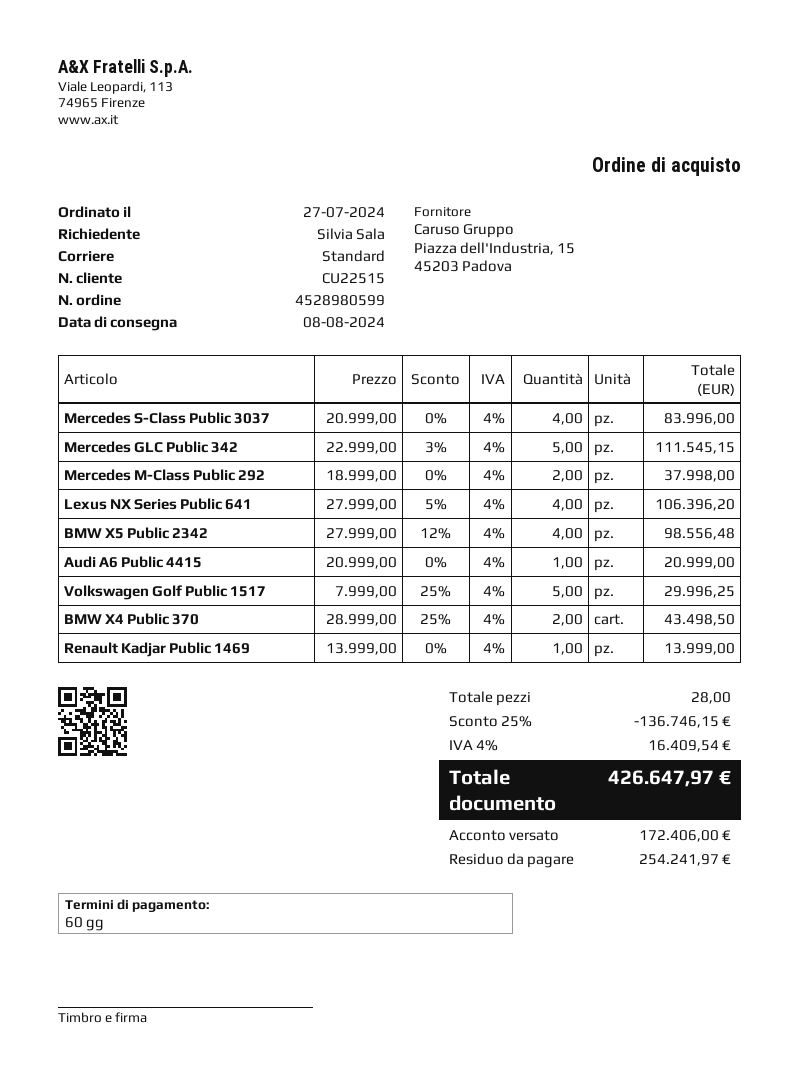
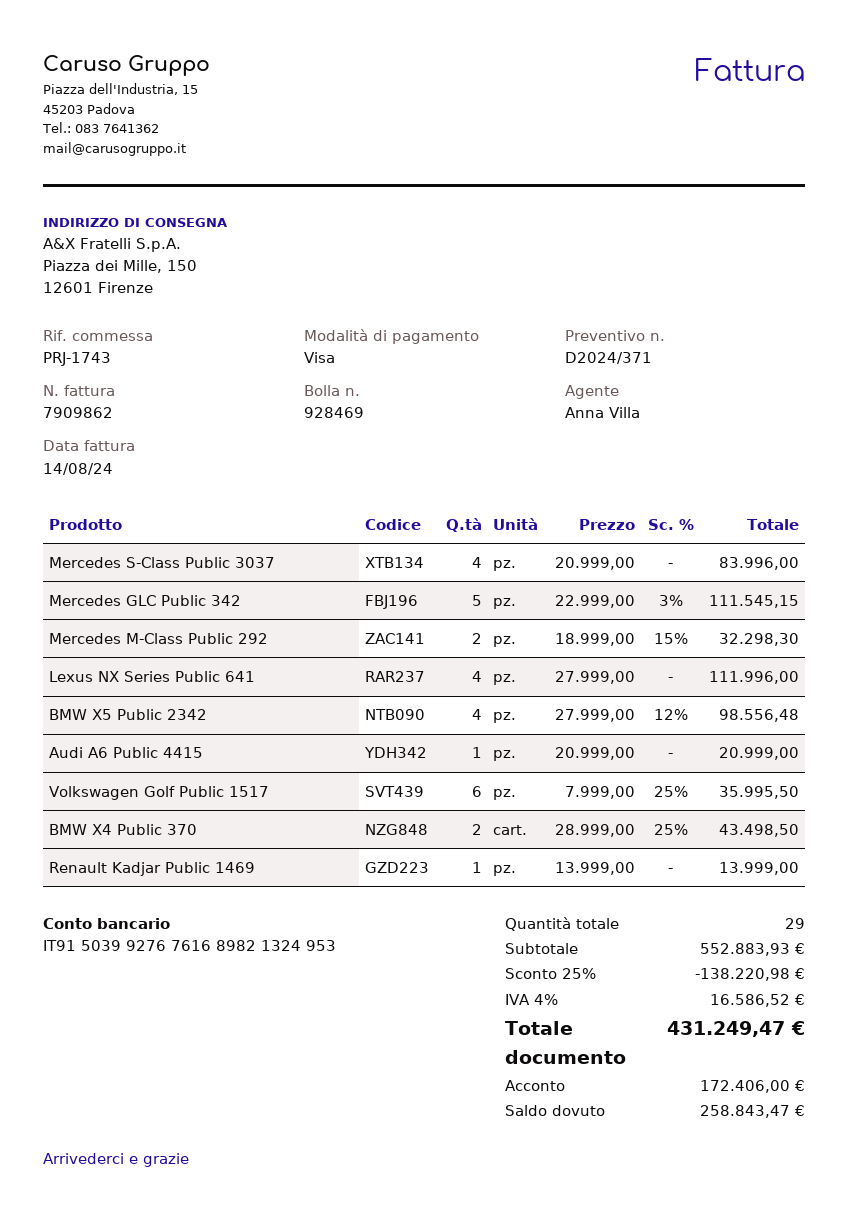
Mercedes M-Class Public 292: 2 x 18999.00 = 37998.00 -> 2 x 18999.00 - 15% = 32298.30
Lexus NX Series Public 641: 4 x 27999.00 - 5% = 106396.20 -> 4 x 27999.00 = 111996.00
Volkswagen Golf Public 1517: 5 x 7999.00 - 25% = 29996.25 -> 6 x 7999.00 - 25% = 35995.50
total quantity: 28 -> 29
discount: 25% = 136746.15 -> 25% = 138220.98
tax: 4% = 16409.54 -> 4% = 16586.52
total: 426647.97 -> 431249.47
balance: 254241.97 -> 258843.47

